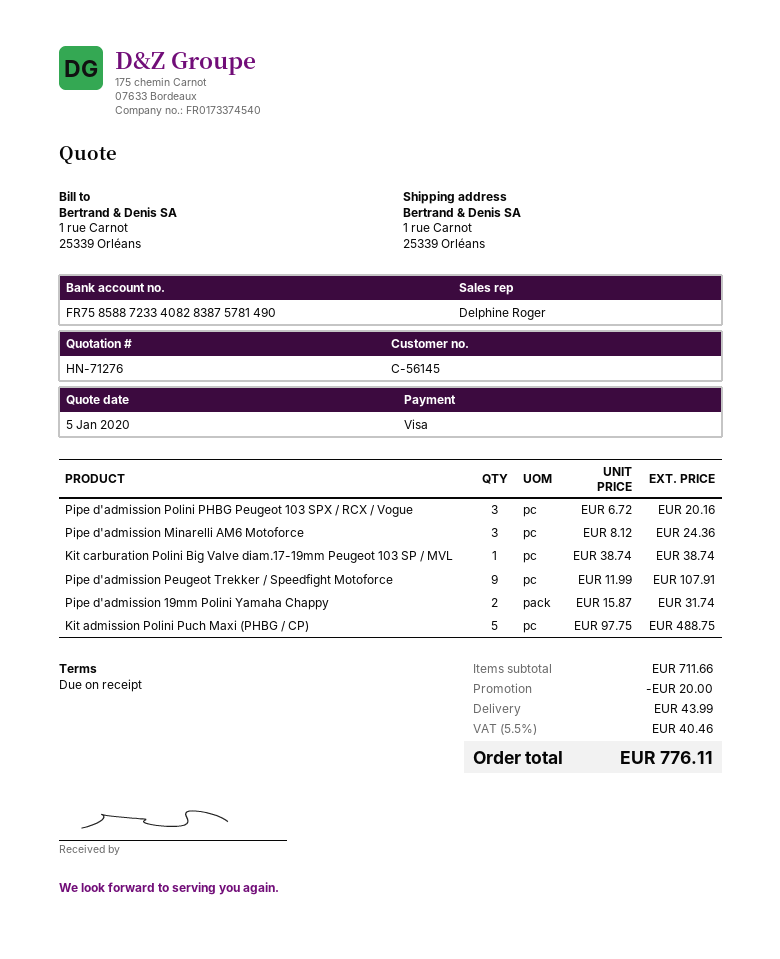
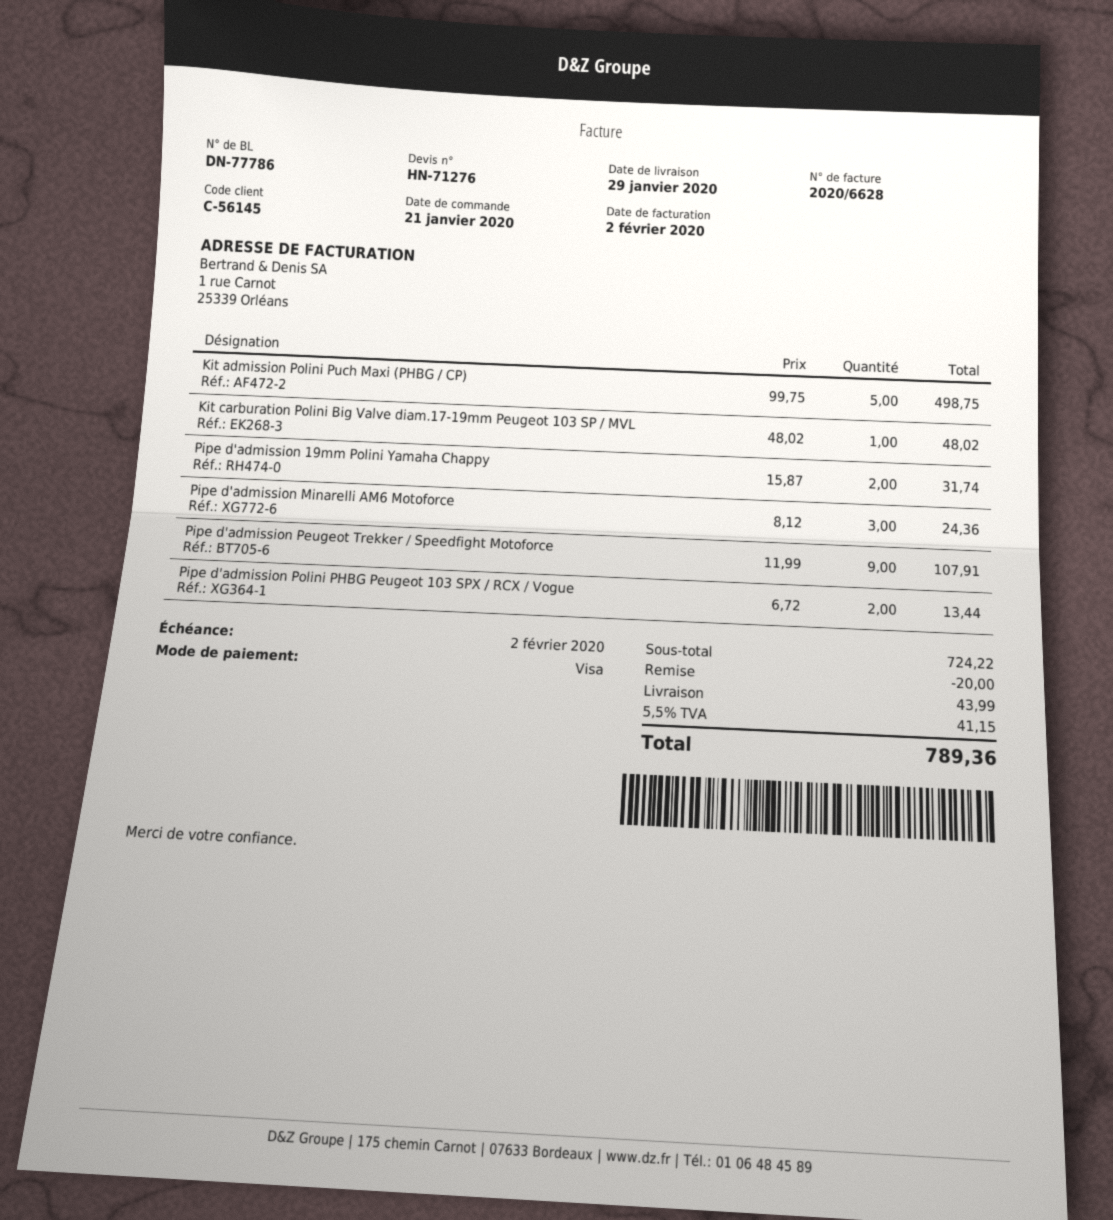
Pipe d'admission Polini PHBG Peugeot 103 SPX / RCX / Vogue: 3 x 6.72 = 20.16 -> 2 x 6.72 = 13.44
Kit carburation Polini Big Valve diam.17-19mm Peugeot 103 SP / MVL: 1 x 38.74 = 38.74 -> 1 x 48.02 = 48.02
Kit admission Polini Puch Maxi (PHBG / CP): 5 x 97.75 = 488.75 -> 5 x 99.75 = 498.75
subtotal: 711.66 -> 724.22
tax: 5.5% = 40.46 -> 5.5% = 41.15
total: 776.11 -> 789.36

